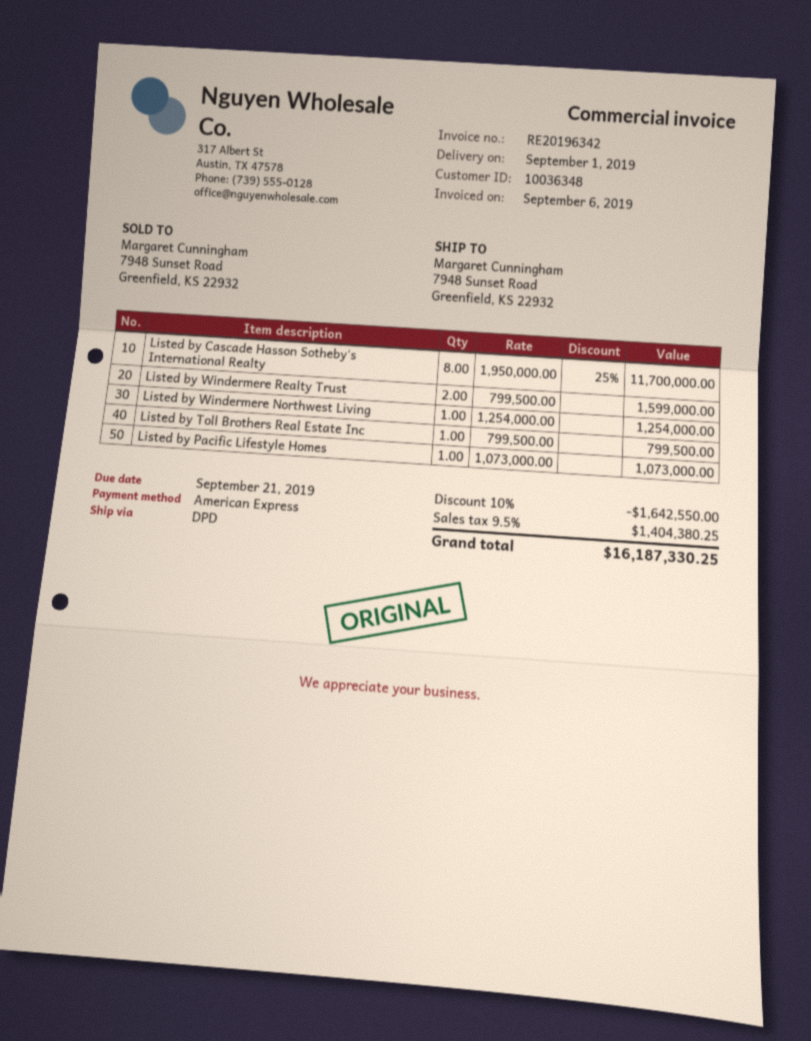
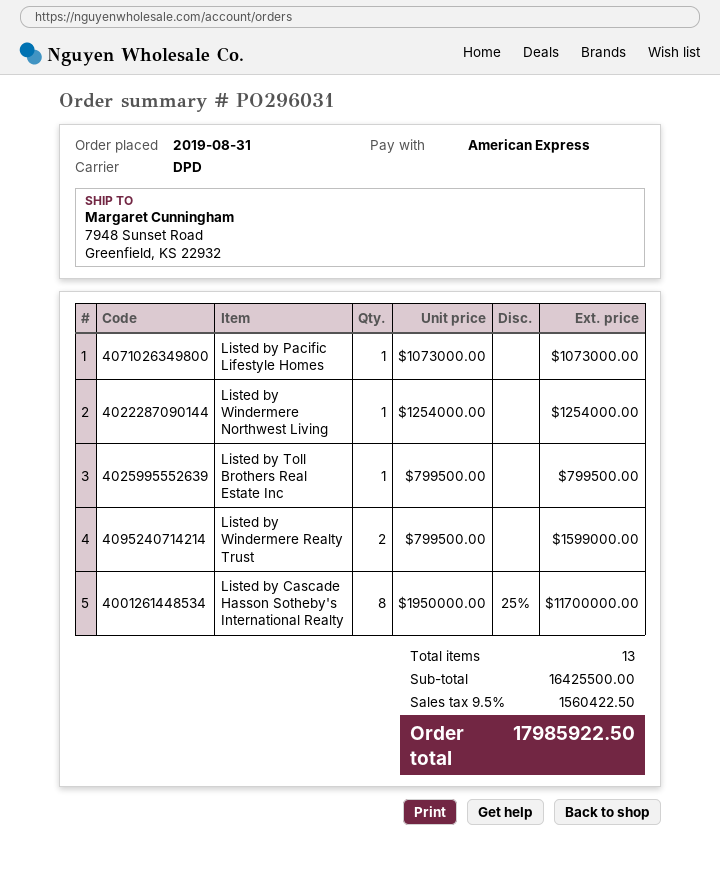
discount: 10% = 1642550.00 -> none
tax: 9.5% = 1404380.25 -> 9.5% = 1560422.50
total: 16187330.25 -> 17985922.50

